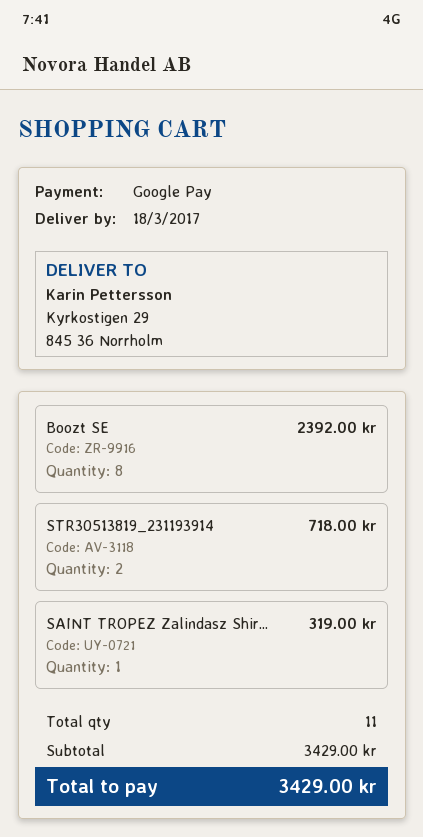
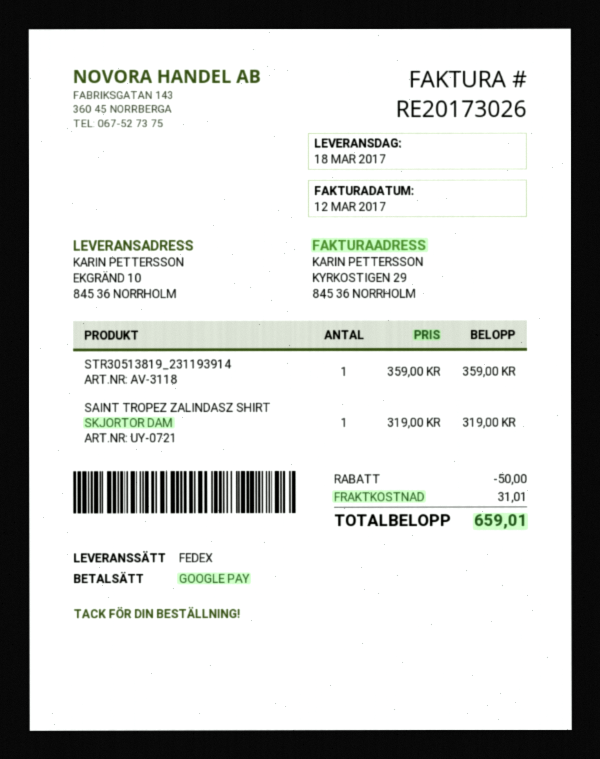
ship to: Kyrkostigen 29, 845 36 Norrholm -> EKGRÄND 10, 845 36 NORRHOLM
Boozt SE: 8 for 2392.00 -> none
STR30513819_231193914: 2 for 718.00 -> 1 for 359.00
discount: none -> 50.00
shipping: none -> 31.01
total: 3429.00 -> 659.01

